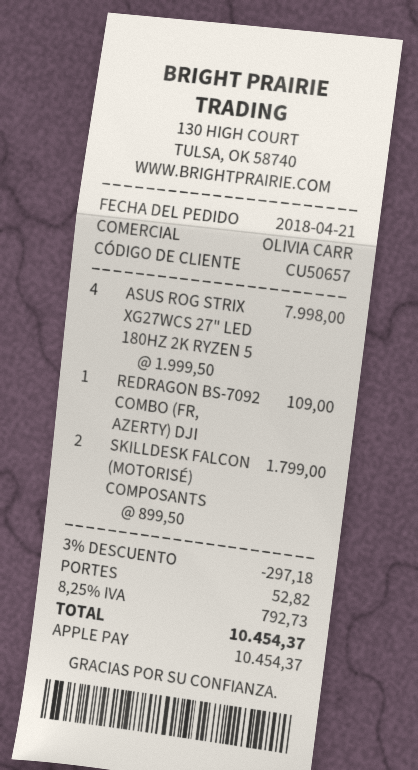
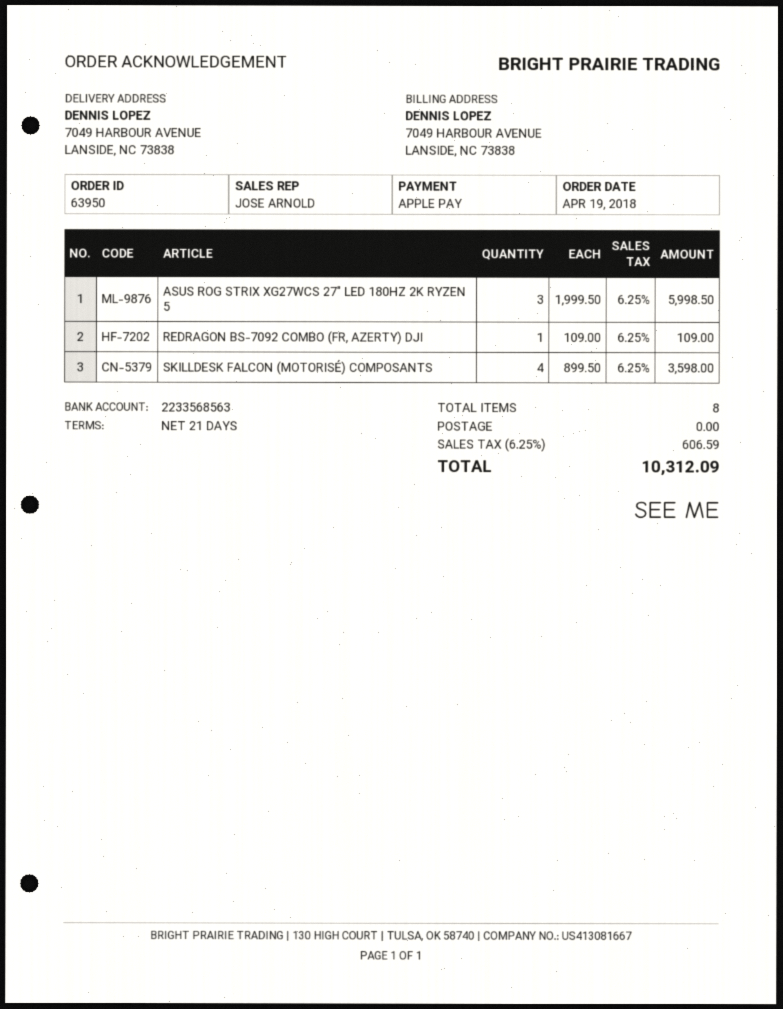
order date: 2018-04-21 -> 2018-04-19
sales rep: OLIVIA CARR -> JOSE ARNOLD
ASUS ROG STRIX XG27WCS 27" LED 180HZ 2K RYZEN 5: 4 x 1999.50 = 7998.00 -> 3 x 1999.50 = 5998.50
SKILLDESK FALCON (MOTORISÉ) COMPOSANTS: 2 x 899.50 = 1799.00 -> 4 x 899.50 = 3598.00
discount: 3% = 297.18 -> none
shipping: 52.82 -> 0.00
tax: 8.25% = 792.73 -> 6.25% = 606.59
total: 10454.37 -> 10312.09

